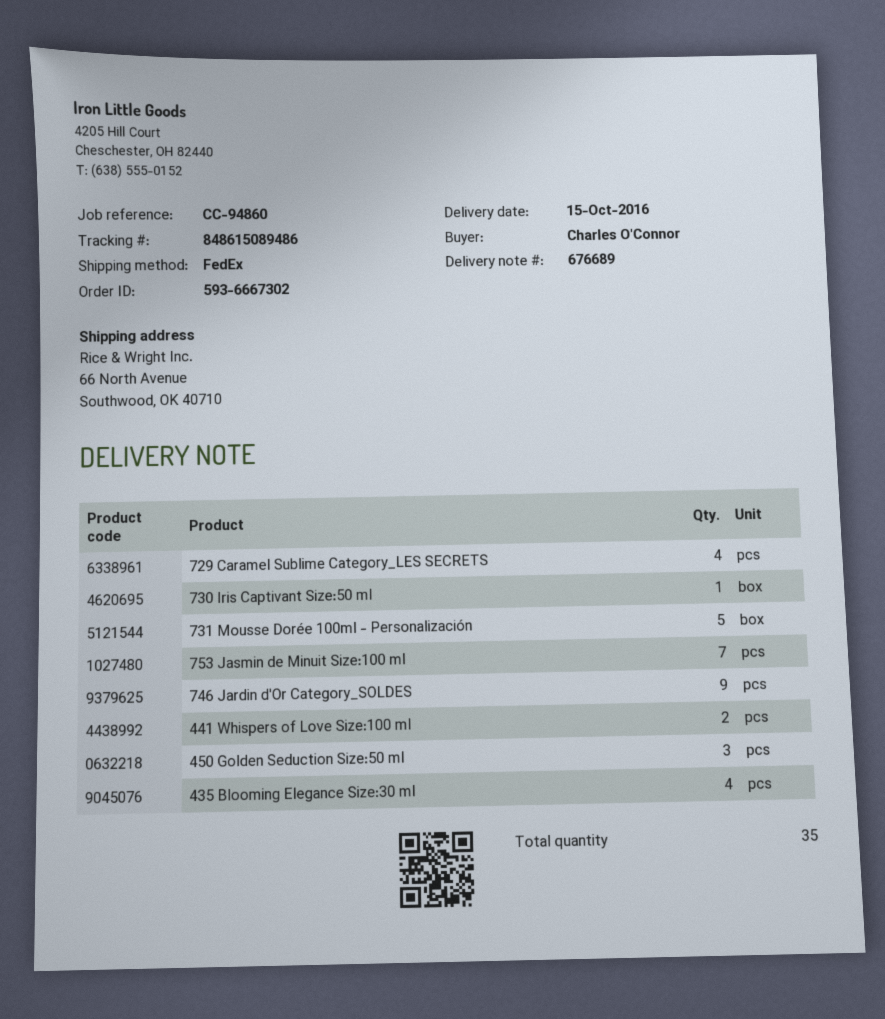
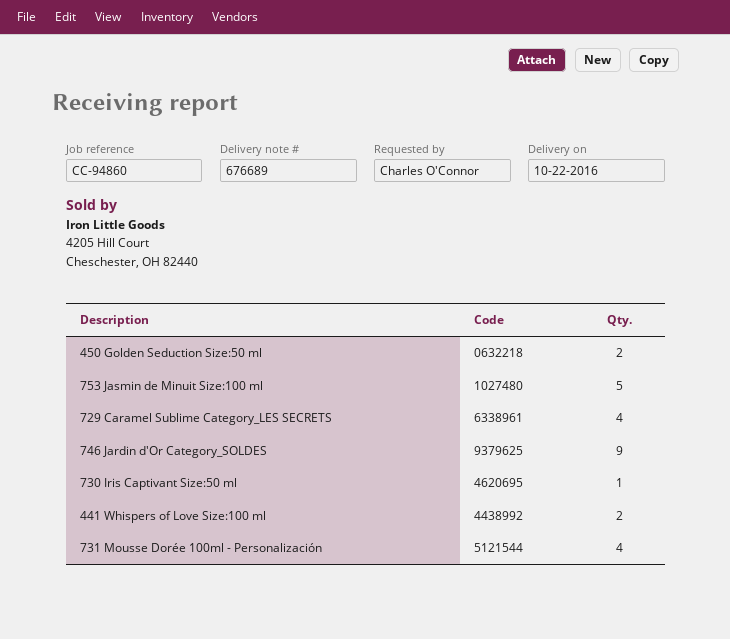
delivery date: 2016-10-15 -> 2016-10-22
731 Mousse Dorée 100ml - Personalización: 5 -> 4
753 Jasmin de Minuit Size:100 ml: 7 -> 5
450 Golden Seduction Size:50 ml: 3 -> 2
435 Blooming Elegance Size:30 ml: 4 -> none

